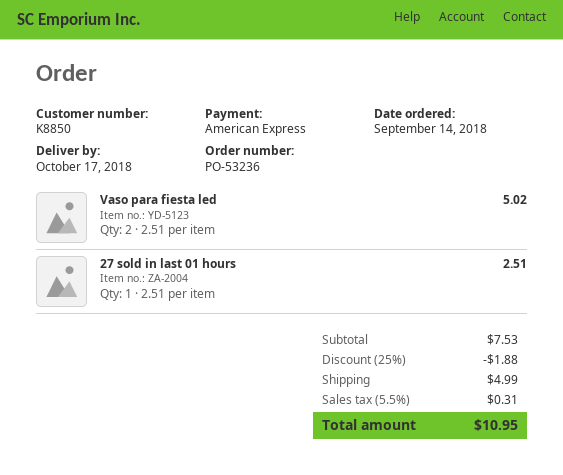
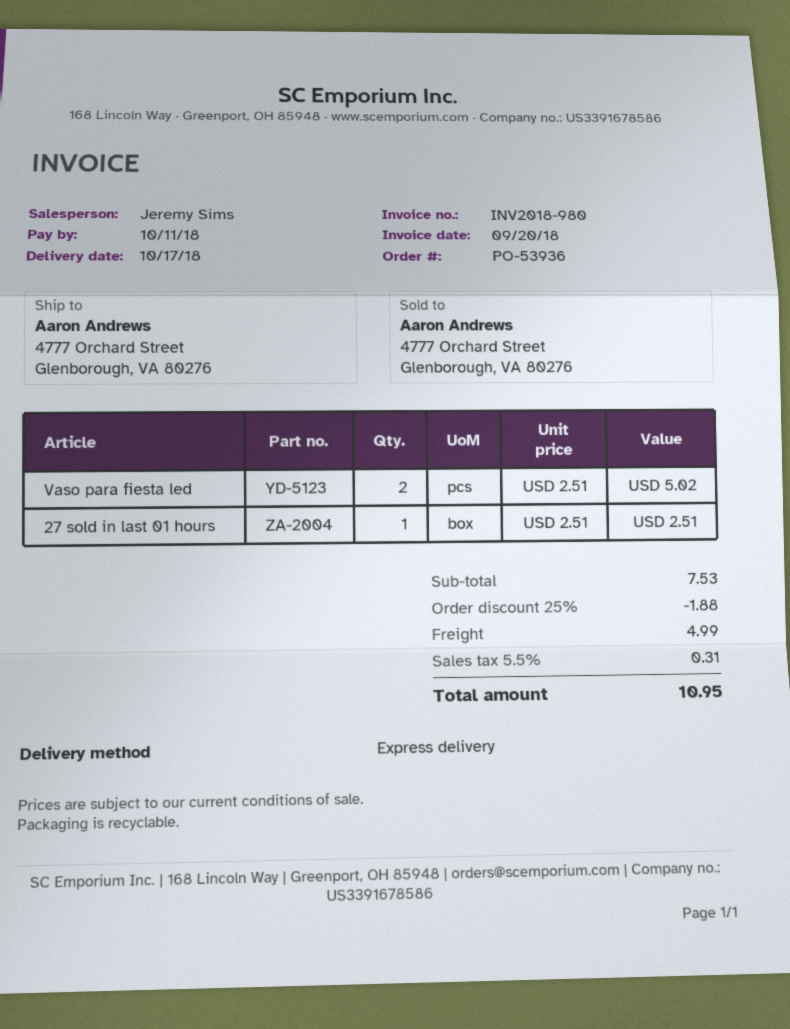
order number: PO-53236 -> PO-53936

